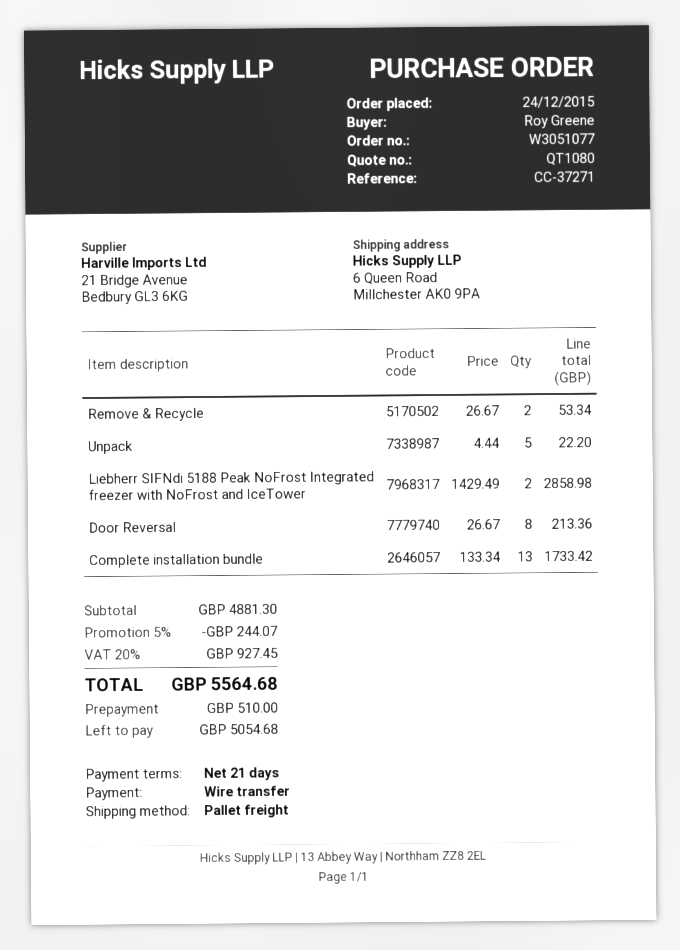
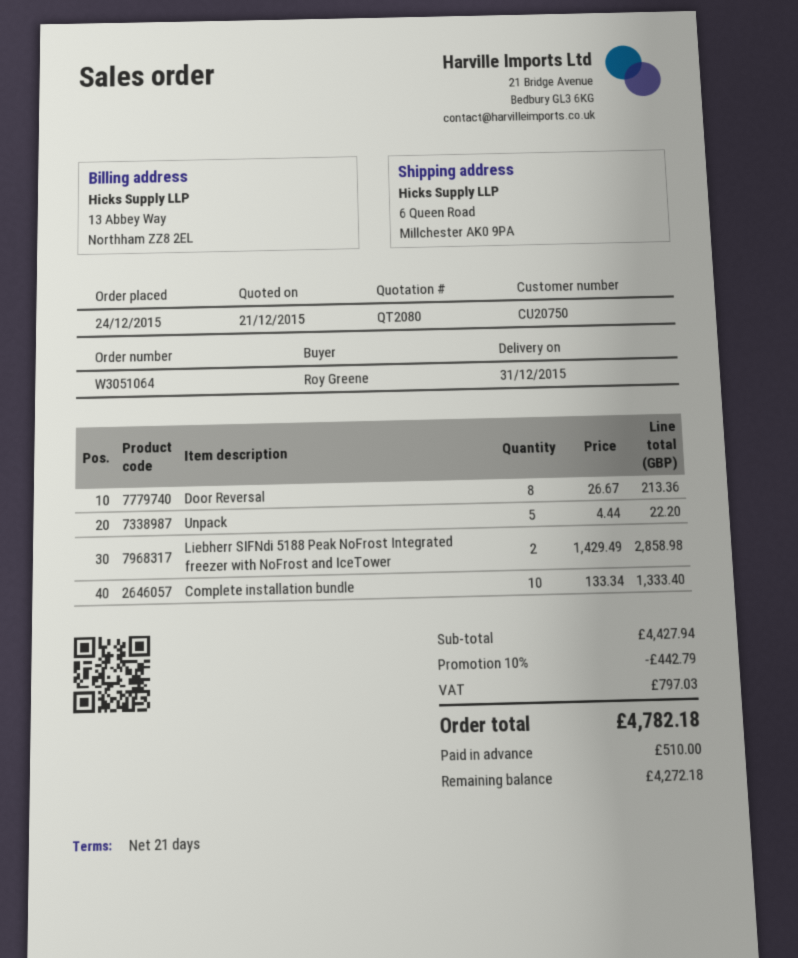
quote number: QT1080 -> QT2080
order number: W3051077 -> W3051064
Remove & Recycle: 2 x 26.67 = 53.34 -> none
Complete installation bundle: 13 x 133.34 = 1733.42 -> 10 x 133.34 = 1333.40
subtotal: 4881.30 -> 4427.94
discount: 5% = 244.07 -> 10% = 442.79
tax: 927.45 -> 797.03
total: 5564.68 -> 4782.18
balance: 5054.68 -> 4272.18

